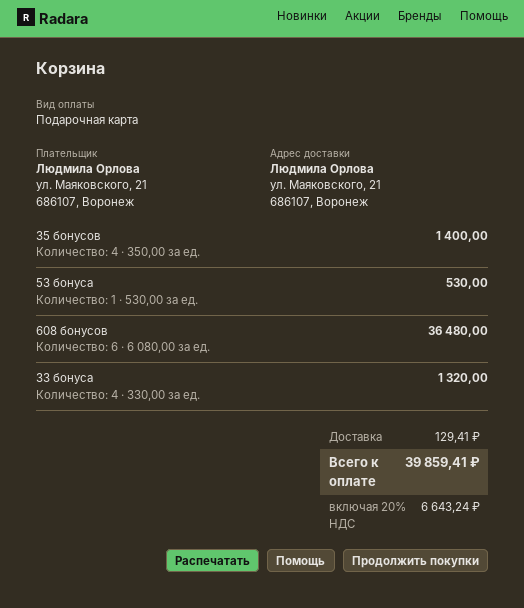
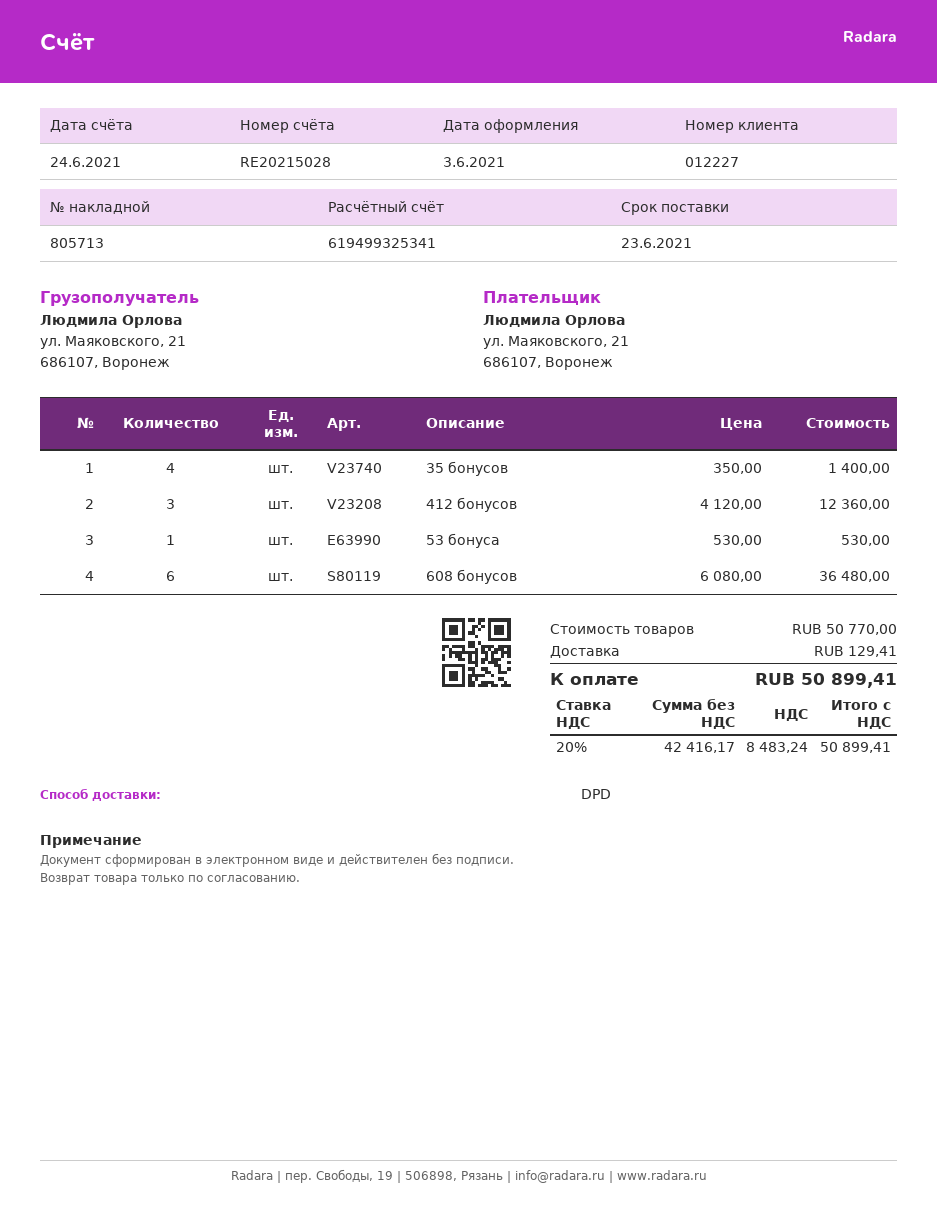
33 бонуса: 4 x 330.00 = 1320.00 -> none
412 бонусов: none -> 3 x 4120.00 = 12360.00
tax: 20% = 6643.24 -> 20% = 8483.24
total: 39859.41 -> 50899.41

